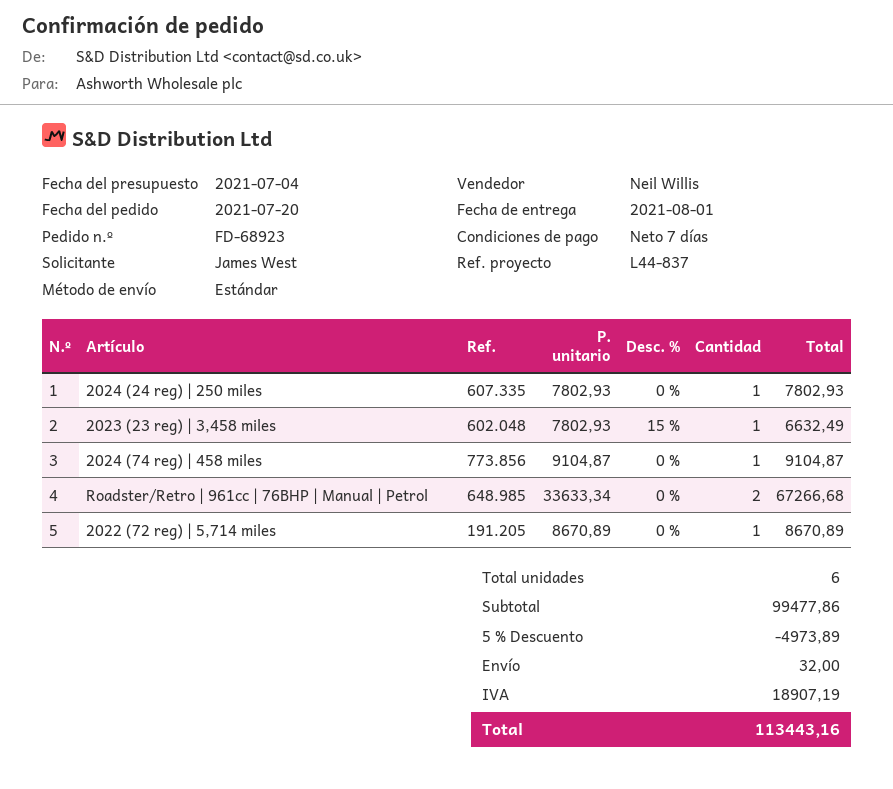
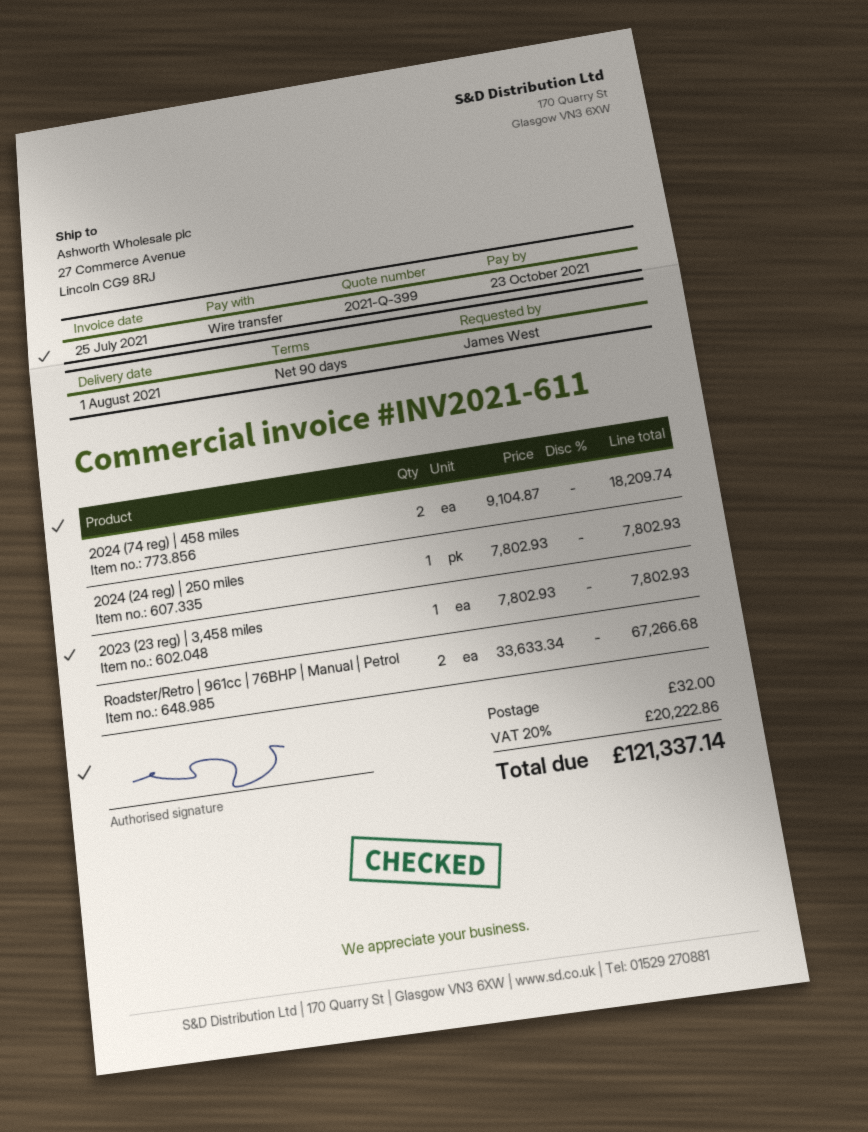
payment terms: 7 days -> 90 days
2023 (23 reg) | 3,458 miles: 1 x 7802.93 - 15% = 6632.49 -> 1 x 7802.93 = 7802.93
2024 (74 reg) | 458 miles: 1 x 9104.87 = 9104.87 -> 2 x 9104.87 = 18209.74
2022 (72 reg) | 5,714 miles: 1 x 8670.89 = 8670.89 -> none
discount: 5% = 4973.89 -> none
tax: 18907.19 -> 20222.86
total: 113443.16 -> 121337.14

